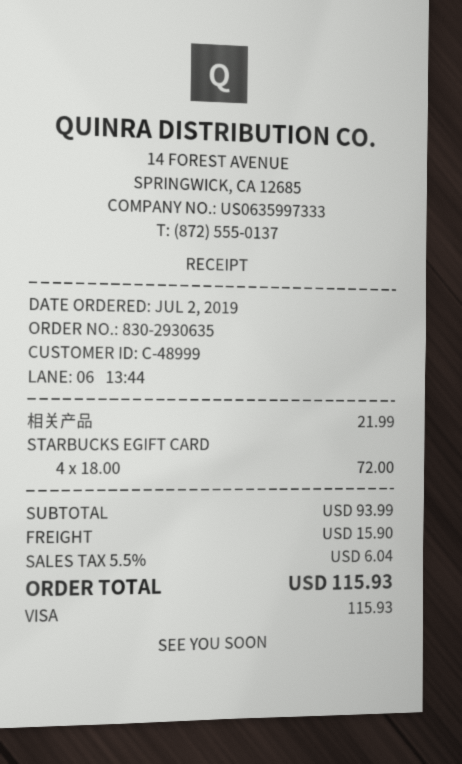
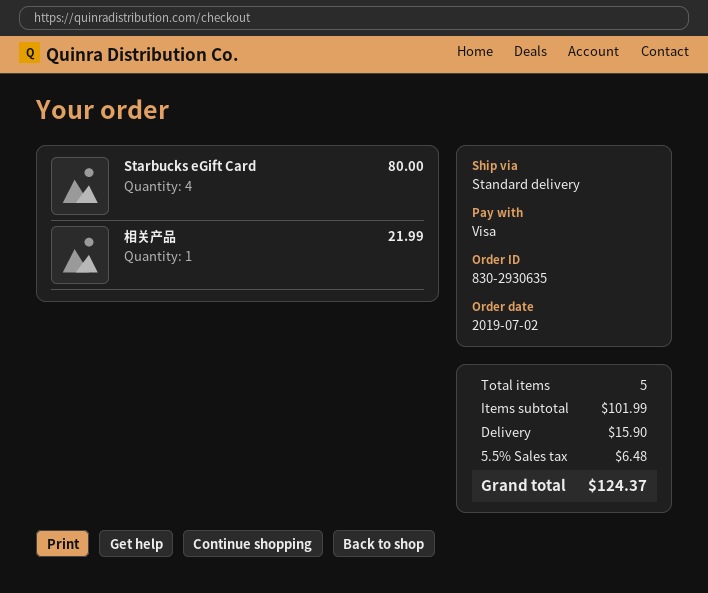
STARBUCKS EGIFT CARD: 4 for 72.00 -> 4 for 80.00
subtotal: 93.99 -> 101.99
tax: 5.5% = 6.04 -> 5.5% = 6.48
total: 115.93 -> 124.37

